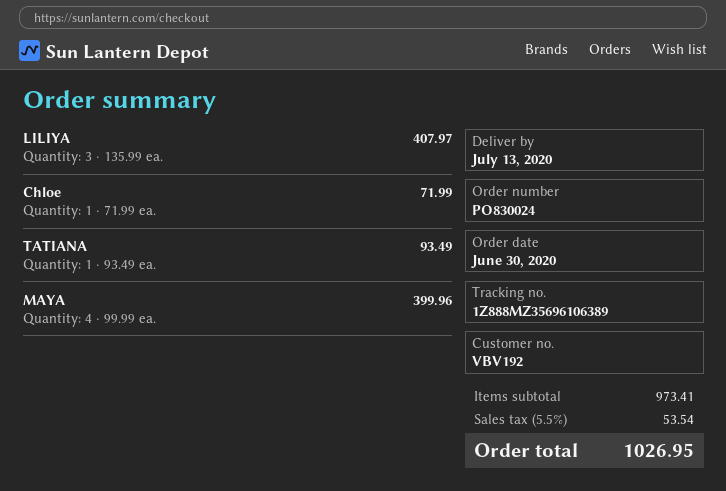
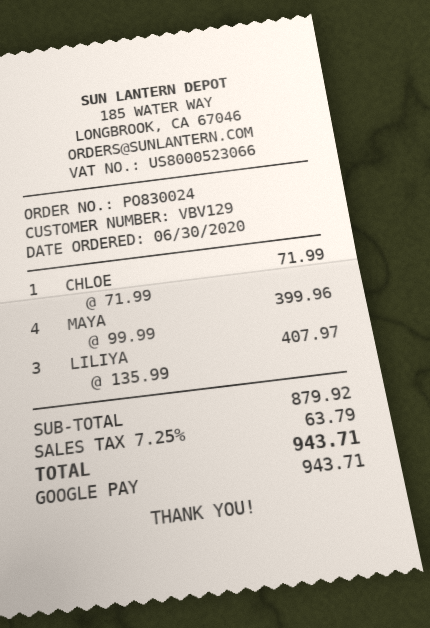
customer number: VBV192 -> VBV129
TATIANA: 1 x 93.49 = 93.49 -> none
subtotal: 973.41 -> 879.92
tax: 5.5% = 53.54 -> 7.25% = 63.79
total: 1026.95 -> 943.71

